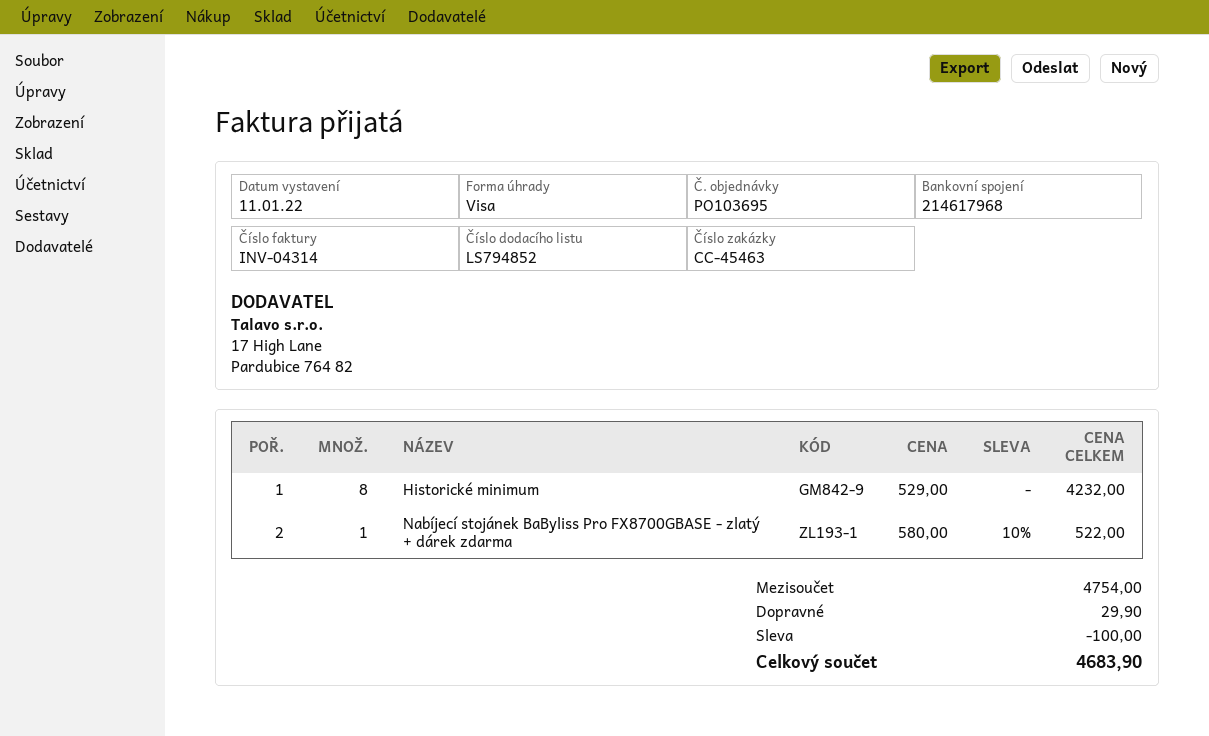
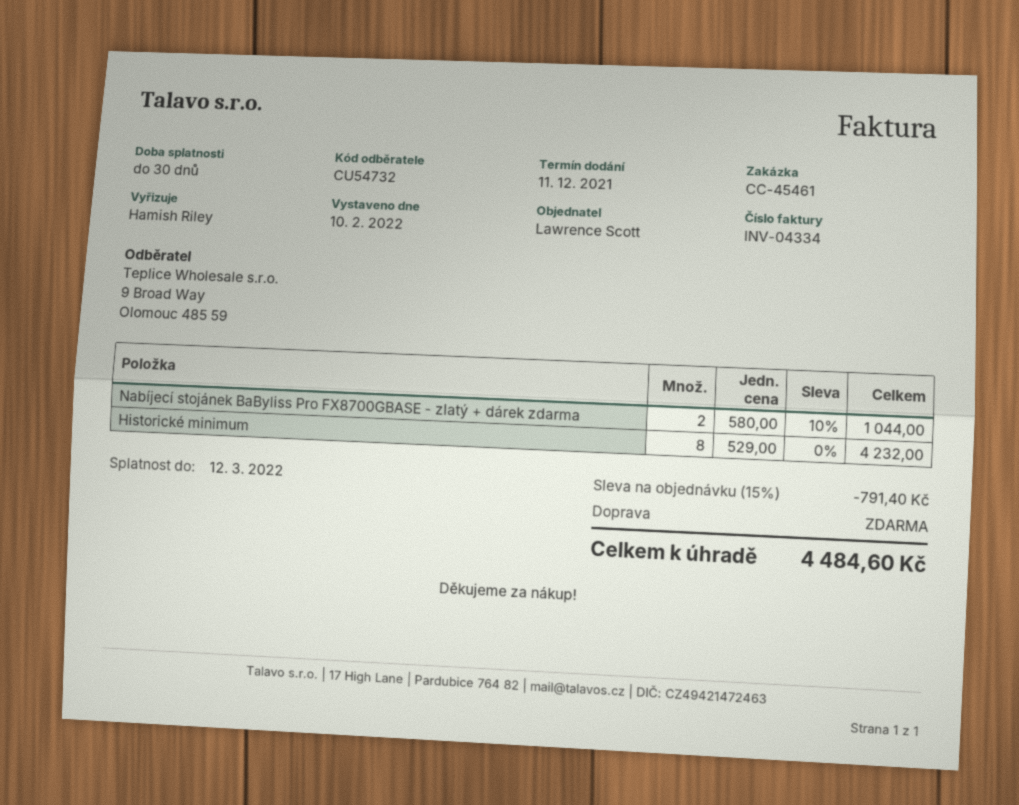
invoice number: INV-04314 -> INV-04334
invoice date: 2022-01-11 -> 2022-02-10
reference: CC-45463 -> CC-45461
Nabíjecí stojánek BaByliss Pro FX8700GBASE - zlatý + dárek zdarma: 1 x 580.00 - 10% = 522.00 -> 2 x 580.00 - 10% = 1044.00
discount: 100.00 -> 791.40
shipping: 29.90 -> 0.00
total: 4683.90 -> 4484.60

